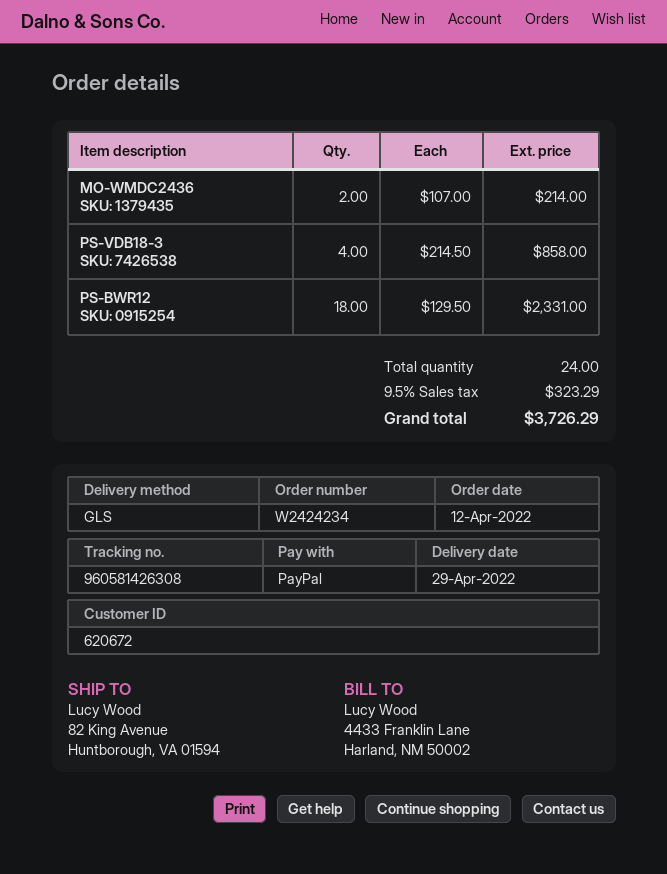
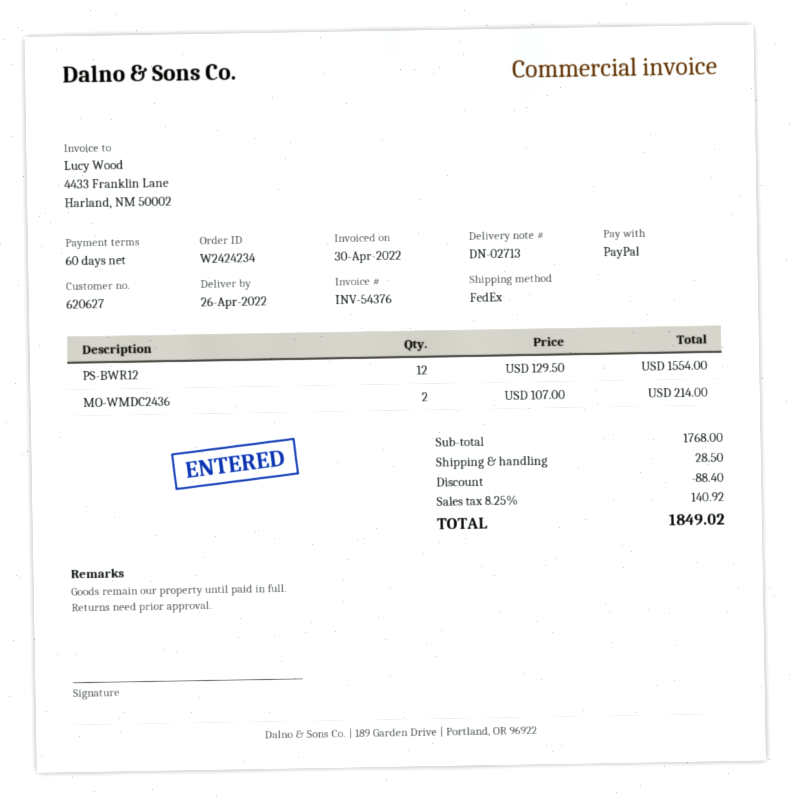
delivery date: 2022-04-29 -> 2022-04-26
customer number: 620672 -> 620627
shipping method: GLS -> FedEx
PS-VDB18-3: 4 x 214.50 = 858.00 -> none
PS-BWR12: 18 x 129.50 = 2331.00 -> 12 x 129.50 = 1554.00
discount: none -> 88.40
shipping: none -> 28.50
tax: 9.5% = 323.29 -> 8.25% = 140.92
total: 3726.29 -> 1849.02

